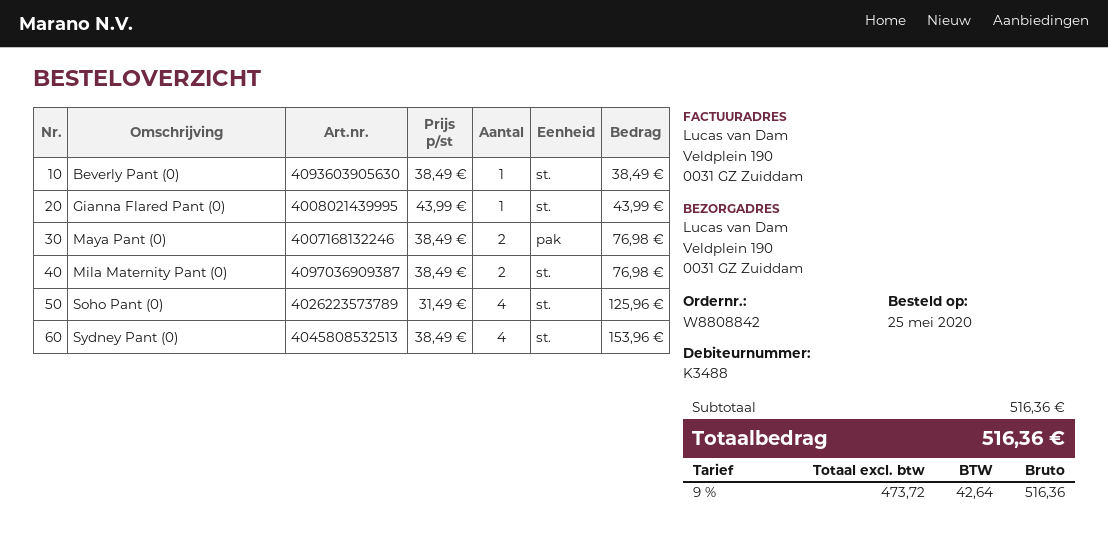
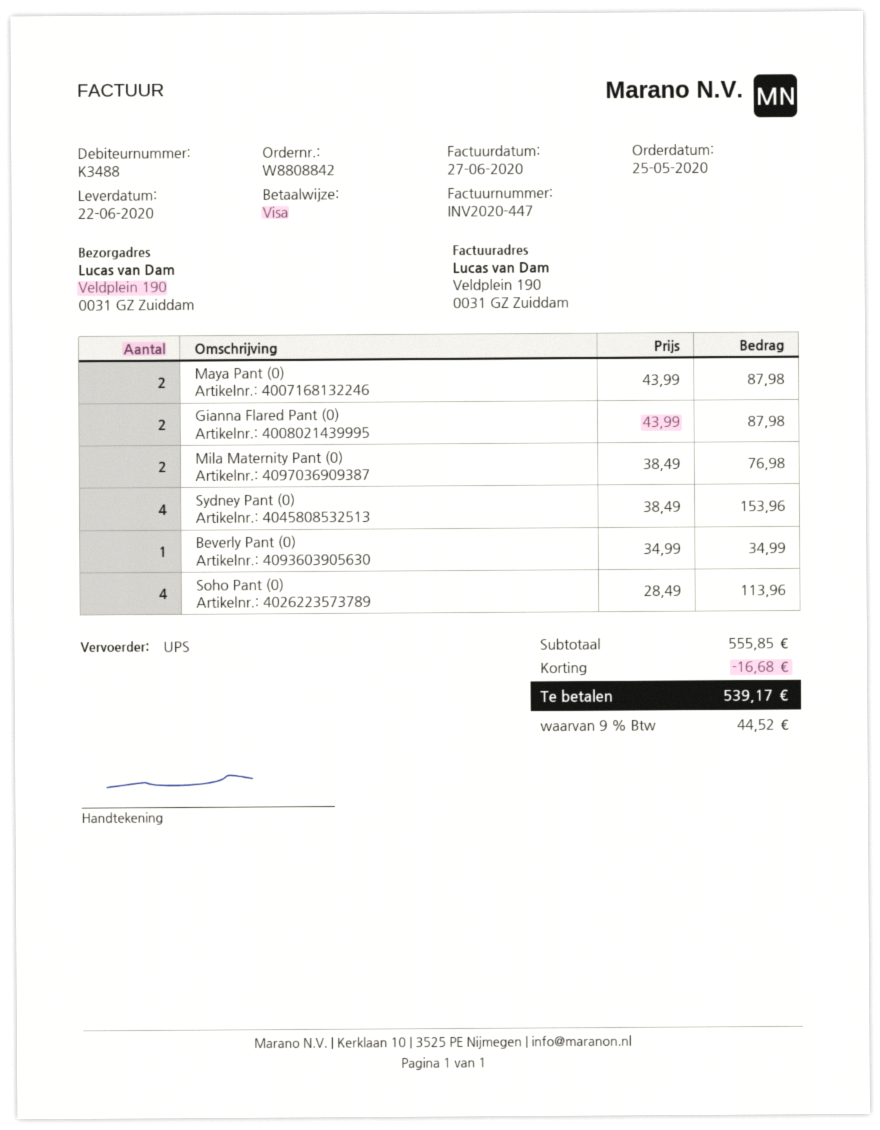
Beverly Pant (0): 1 x 38.49 = 38.49 -> 1 x 34.99 = 34.99
Gianna Flared Pant (0): 1 x 43.99 = 43.99 -> 2 x 43.99 = 87.98
Maya Pant (0): 2 x 38.49 = 76.98 -> 2 x 43.99 = 87.98
Soho Pant (0): 4 x 31.49 = 125.96 -> 4 x 28.49 = 113.96
subtotal: 516.36 -> 555.85
discount: none -> 16.68
tax: 9% = 42.64 -> 9% = 44.52
total: 516.36 -> 539.17

